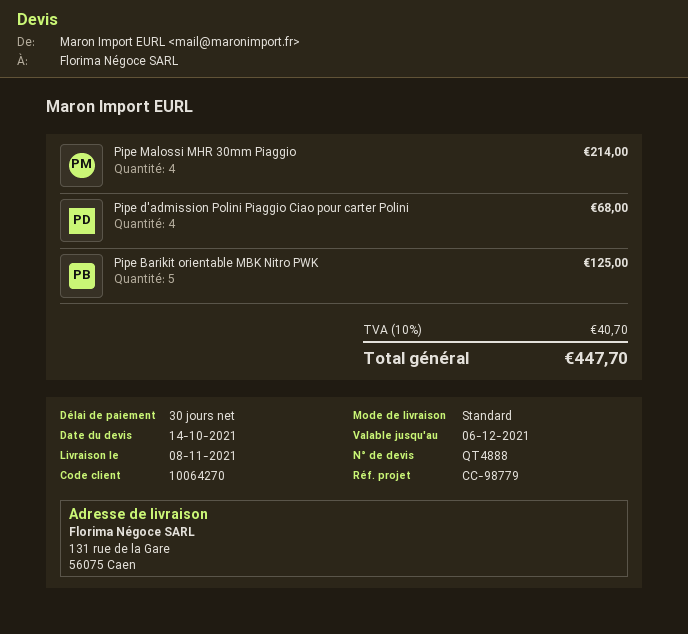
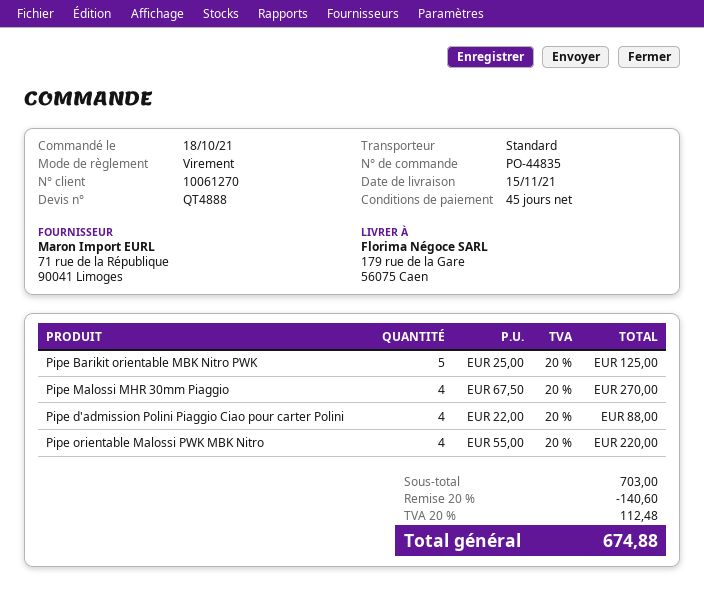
delivery date: 2021-11-08 -> 2021-11-15
payment terms: 30 days -> 45 days
customer number: 10064270 -> 10061270
ship to: 131 rue de la Gare, 56075 Caen -> 179 rue de la Gare, 56075 Caen
Pipe Malossi MHR 30mm Piaggio: 4 for 214.00 -> 4 for 270.00
Pipe d'admission Polini Piaggio Ciao pour carter Polini: 4 for 68.00 -> 4 for 88.00
Pipe orientable Malossi PWK MBK Nitro: none -> 4 for 220.00
discount: none -> 20% = 140.60
tax: 10% = 40.70 -> 20% = 112.48
total: 447.70 -> 674.88

